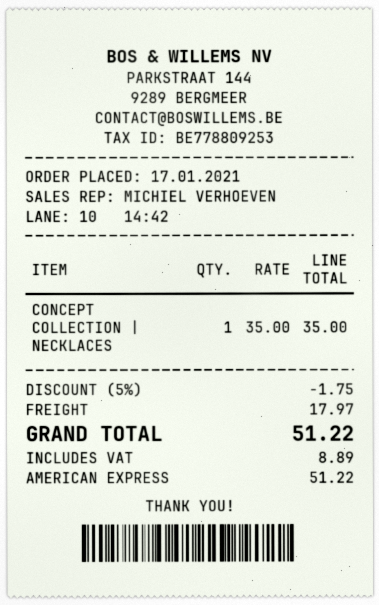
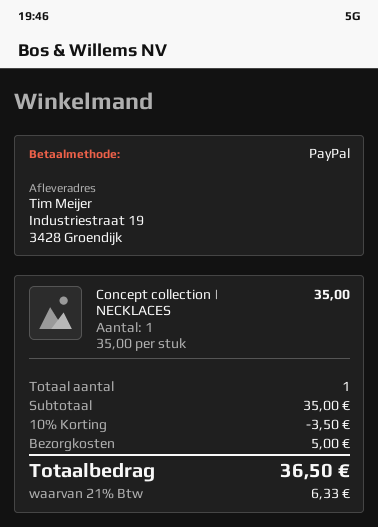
payment method: American Express -> PayPal
discount: 5% = 1.75 -> 10% = 3.50
shipping: 17.97 -> 5.00
tax: 8.89 -> 6.33
total: 51.22 -> 36.50

